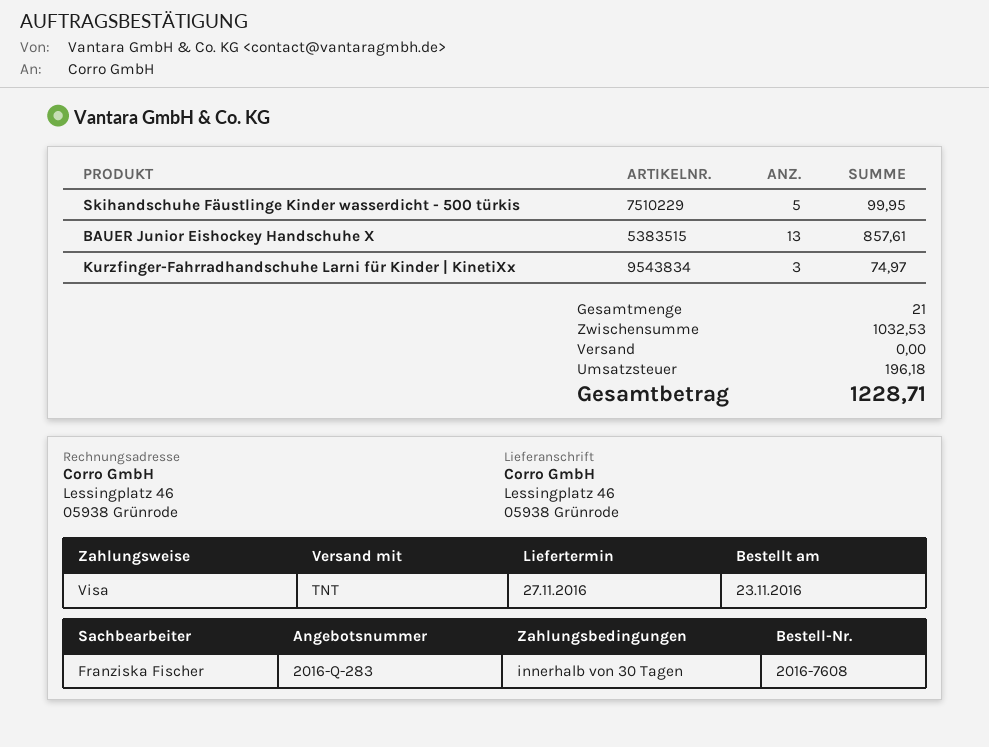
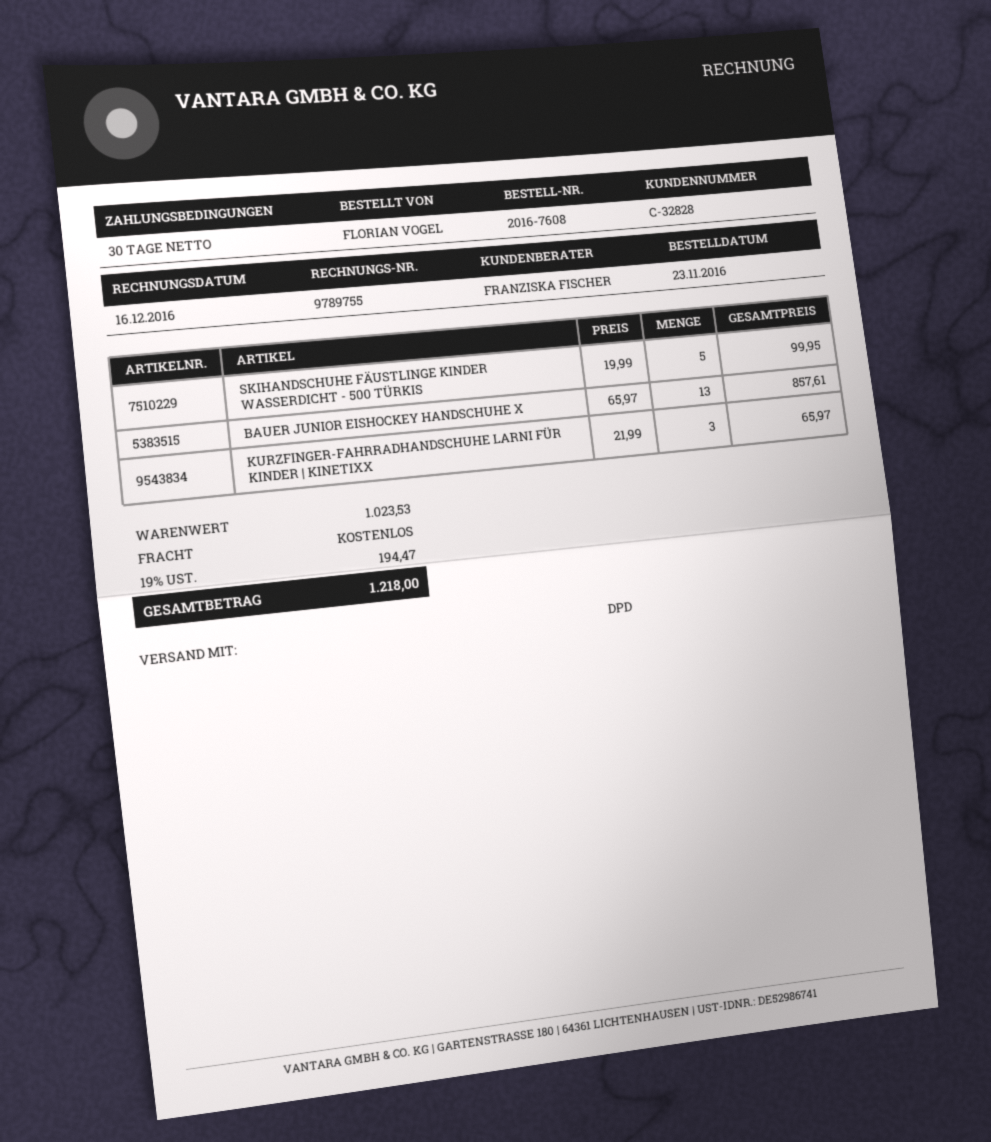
shipping method: TNT -> DPD
Kurzfinger-Fahrradhandschuhe Larni für Kinder | KinetiXx: 3 for 74.97 -> 3 for 65.97
subtotal: 1032.53 -> 1023.53
tax: 196.18 -> 194.47
total: 1228.71 -> 1218.00

